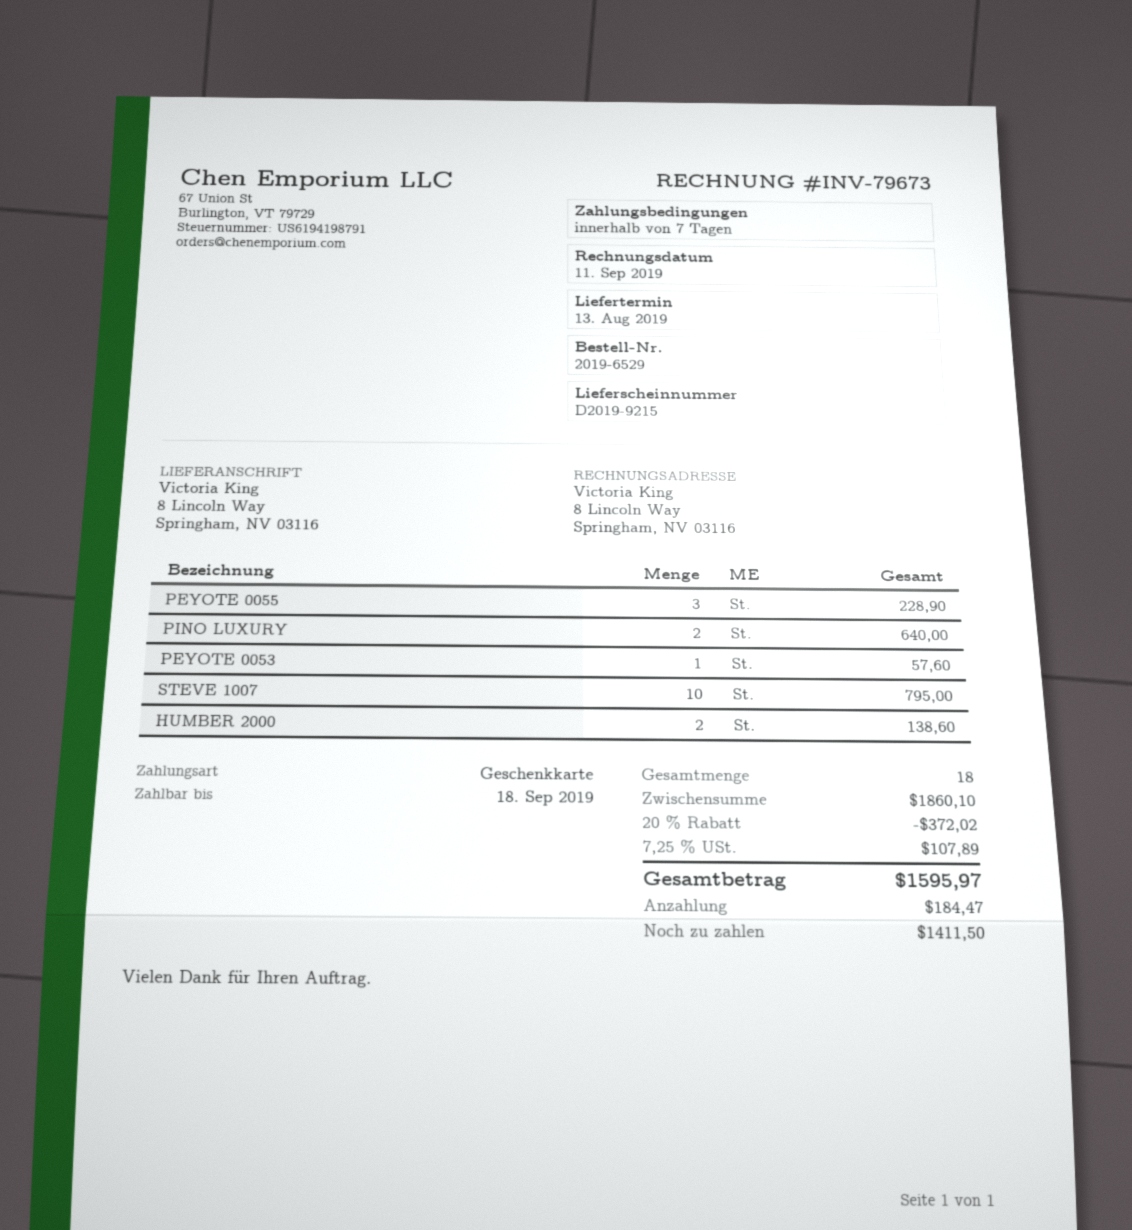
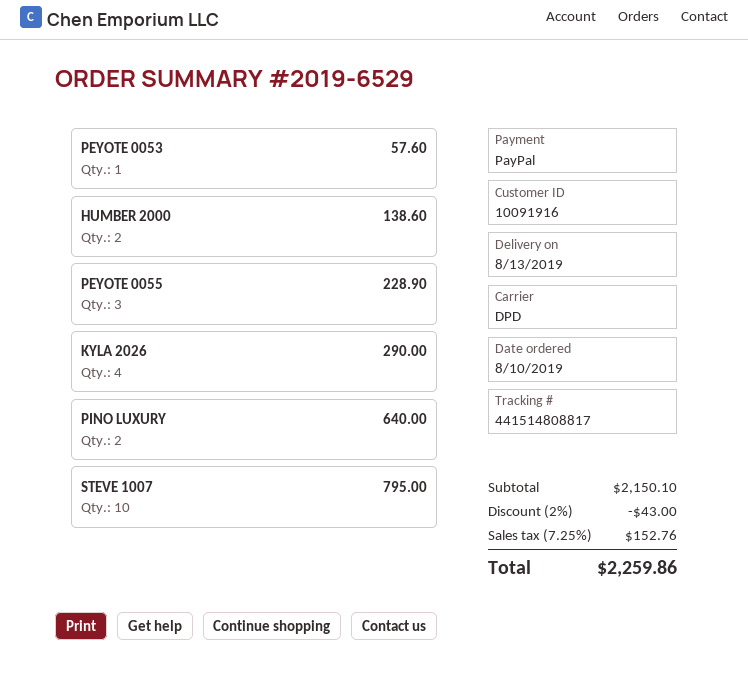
payment method: gift card -> PayPal
KYLA 2026: none -> 4 for 290.00
subtotal: 1860.10 -> 2150.10
discount: 20% = 372.02 -> 2% = 43.00
tax: 7.25% = 107.89 -> 7.25% = 152.76
total: 1595.97 -> 2259.86

